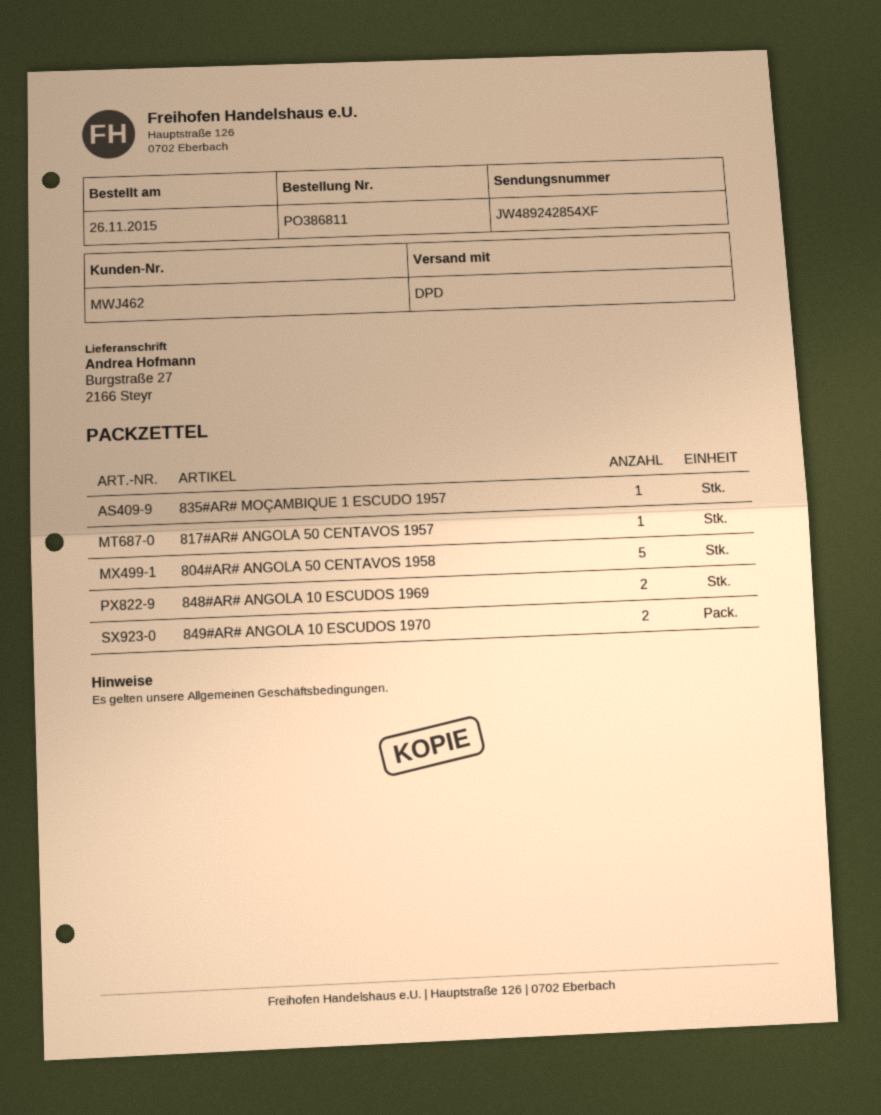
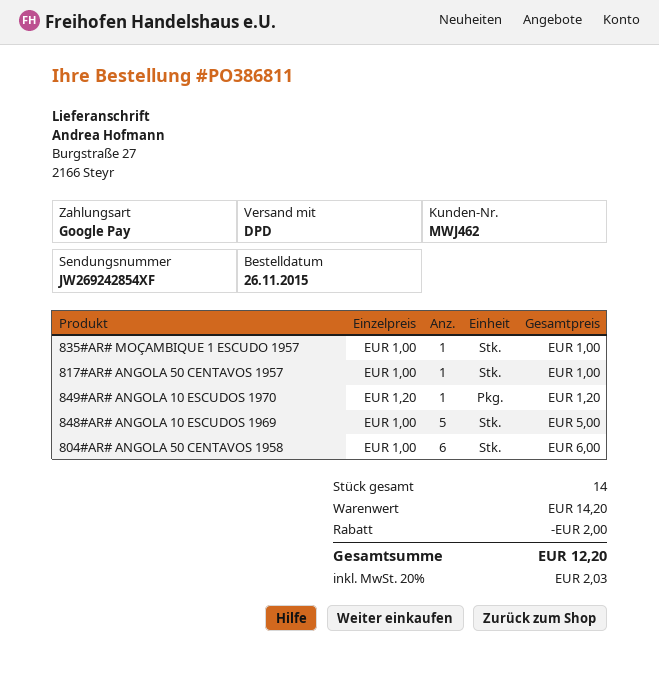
tracking number: JW489242854XF -> JW269242854XF
804#AR# ANGOLA 50 CENTAVOS 1958: 5 -> 6
848#AR# ANGOLA 10 ESCUDOS 1969: 2 -> 5
849#AR# ANGOLA 10 ESCUDOS 1970: 2 -> 1

